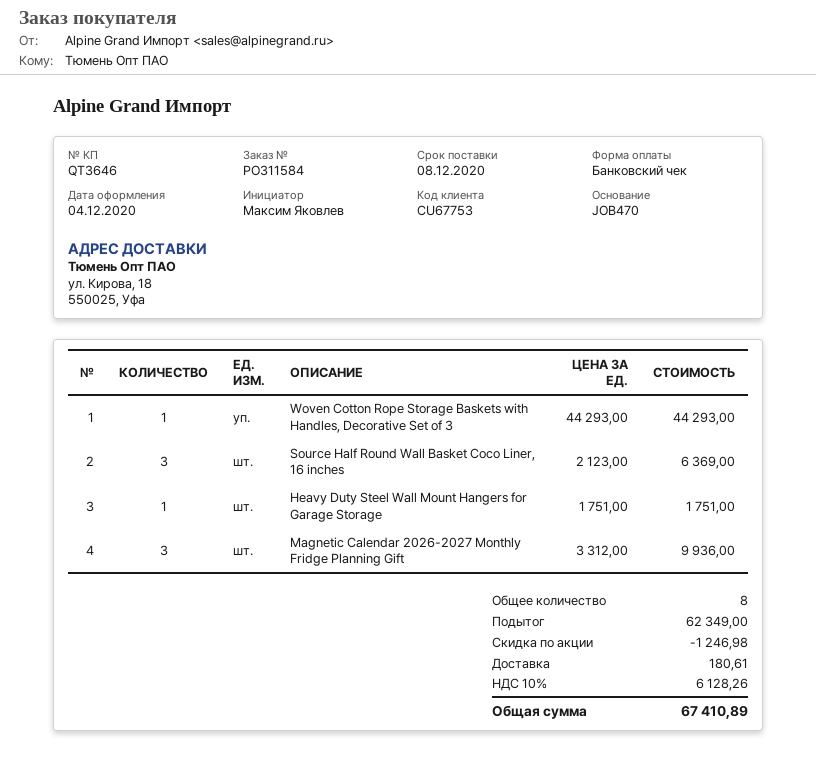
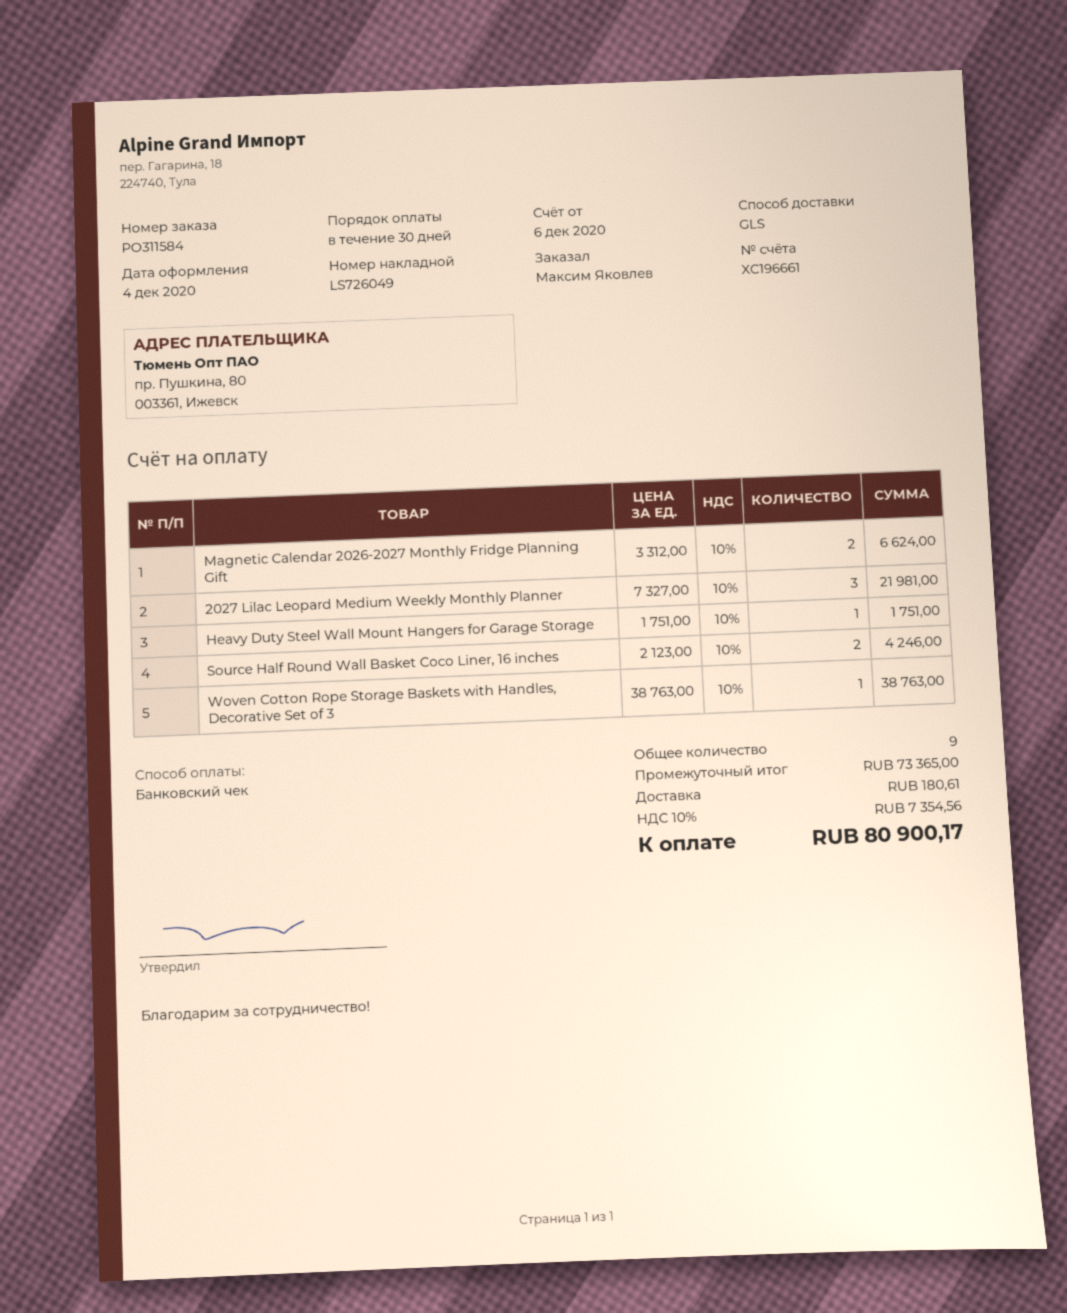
Woven Cotton Rope Storage Baskets with Handles, Decorative Set of 3: 1 x 44293.00 = 44293.00 -> 1 x 38763.00 = 38763.00
Source Half Round Wall Basket Coco Liner, 16 inches: 3 x 2123.00 = 6369.00 -> 2 x 2123.00 = 4246.00
Magnetic Calendar 2026-2027 Monthly Fridge Planning Gift: 3 x 3312.00 = 9936.00 -> 2 x 3312.00 = 6624.00
2027 Lilac Leopard Medium Weekly Monthly Planner: none -> 3 x 7327.00 = 21981.00
total quantity: 8 -> 9
subtotal: 62349.00 -> 73365.00
discount: 1246.98 -> none
tax: 10% = 6128.26 -> 10% = 7354.56
total: 67410.89 -> 80900.17

